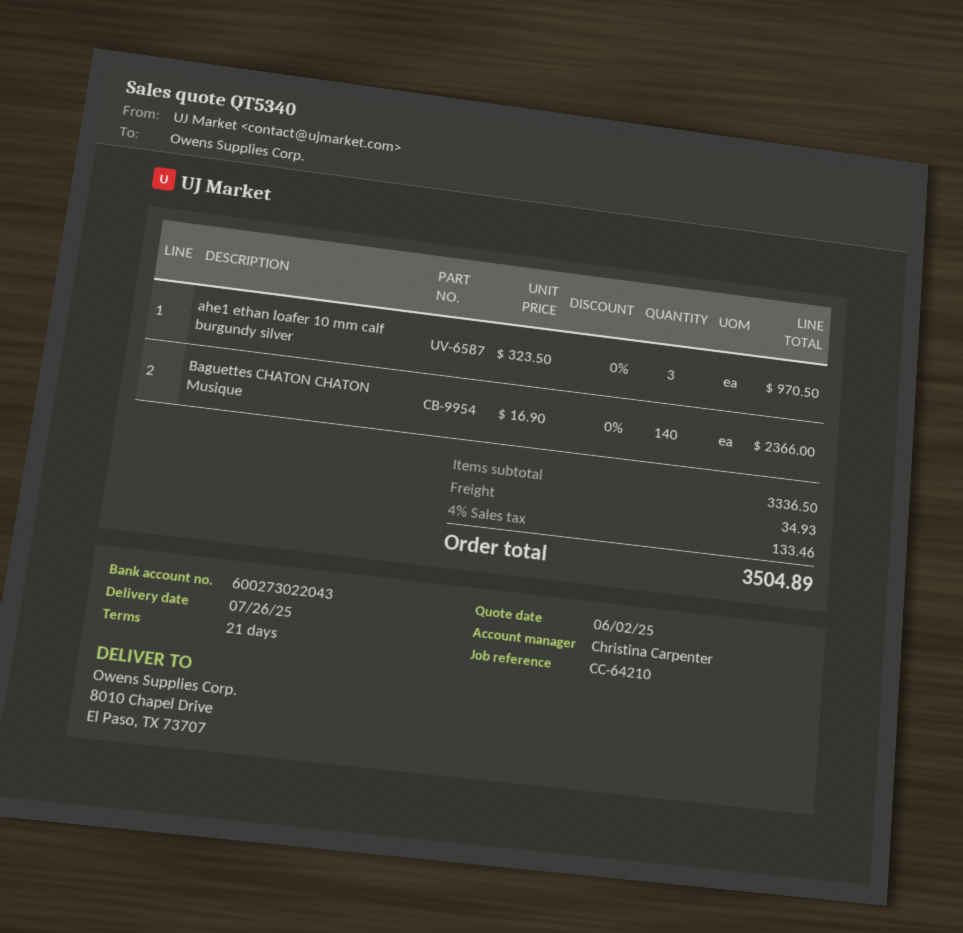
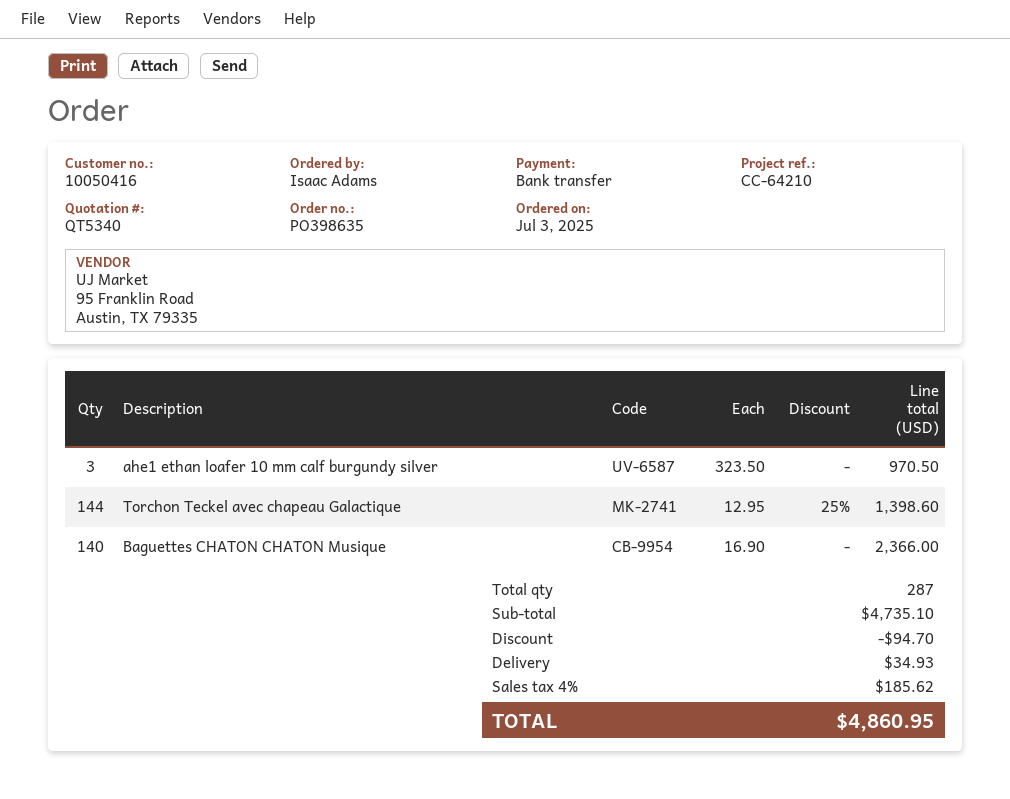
Torchon Teckel avec chapeau Galactique: none -> 144 x 12.95 - 25% = 1398.60
subtotal: 3336.50 -> 4735.10
discount: none -> 94.70
tax: 4% = 133.46 -> 4% = 185.62
total: 3504.89 -> 4860.95

